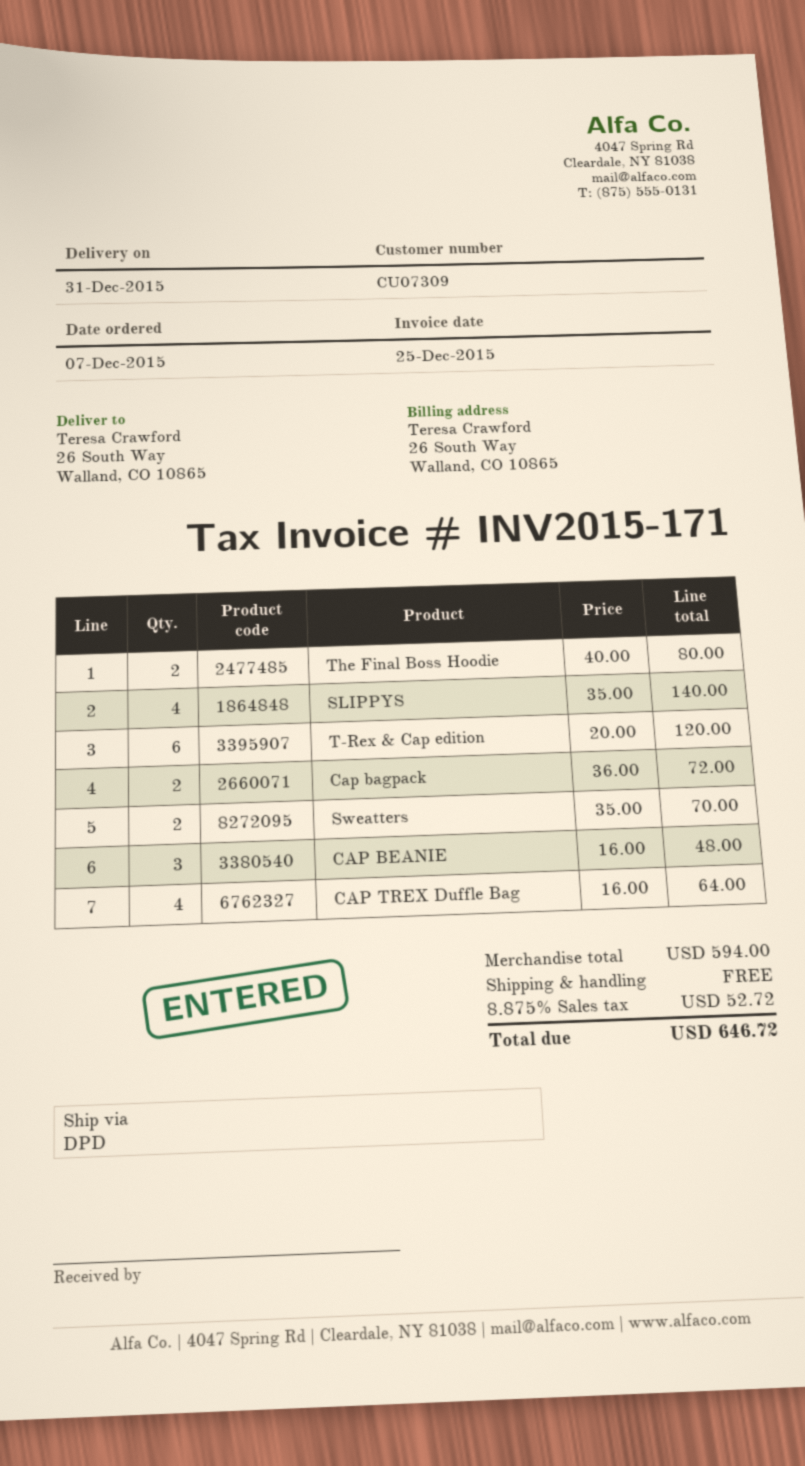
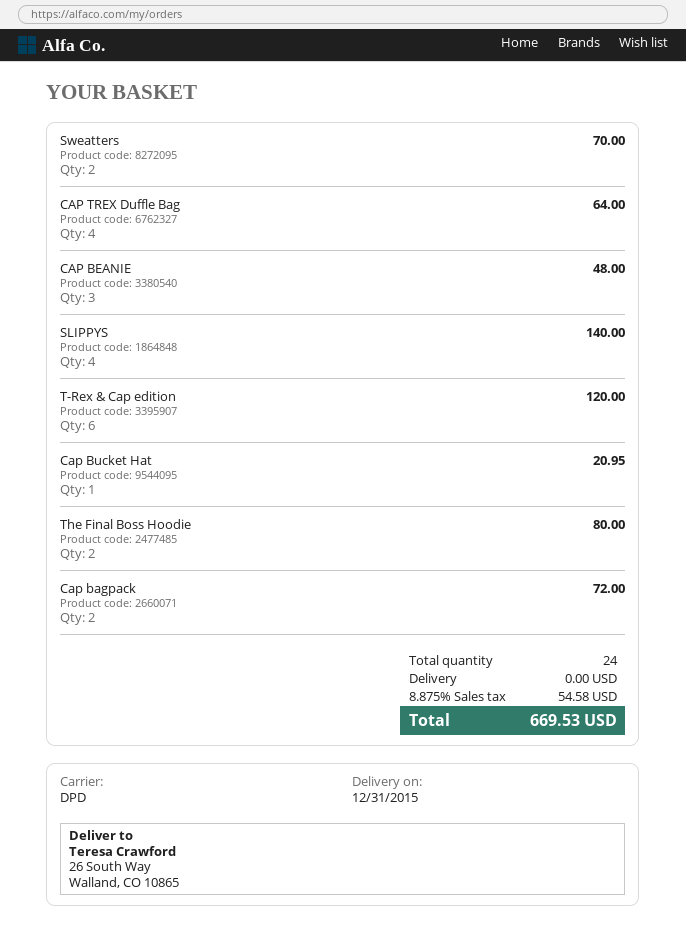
Cap Bucket Hat: none -> 1 for 20.95
tax: 8.875% = 52.72 -> 8.875% = 54.58
total: 646.72 -> 669.53

